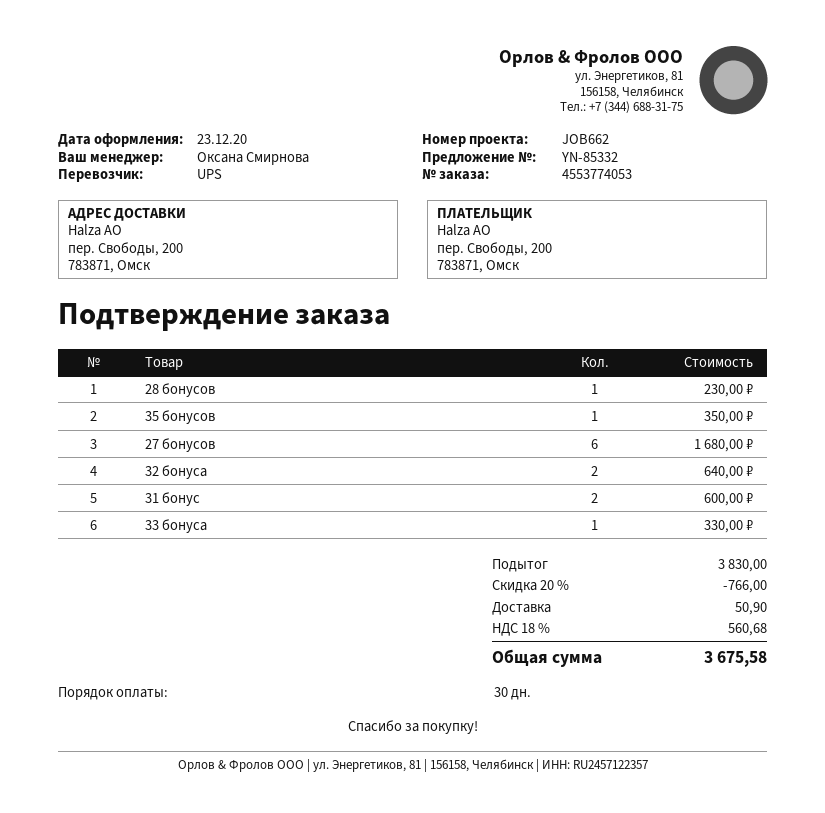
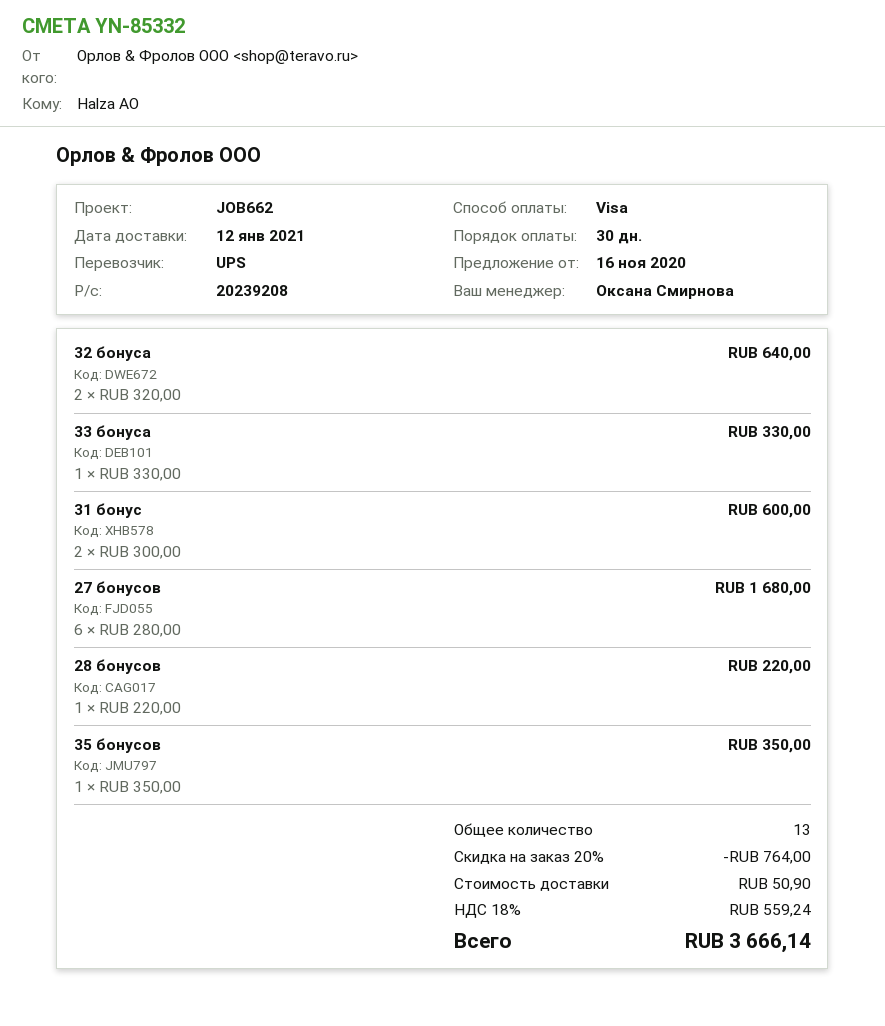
28 бонусов: 1 for 230.00 -> 1 for 220.00
discount: 20% = 766.00 -> 20% = 764.00
tax: 18% = 560.68 -> 18% = 559.24
total: 3675.58 -> 3666.14

